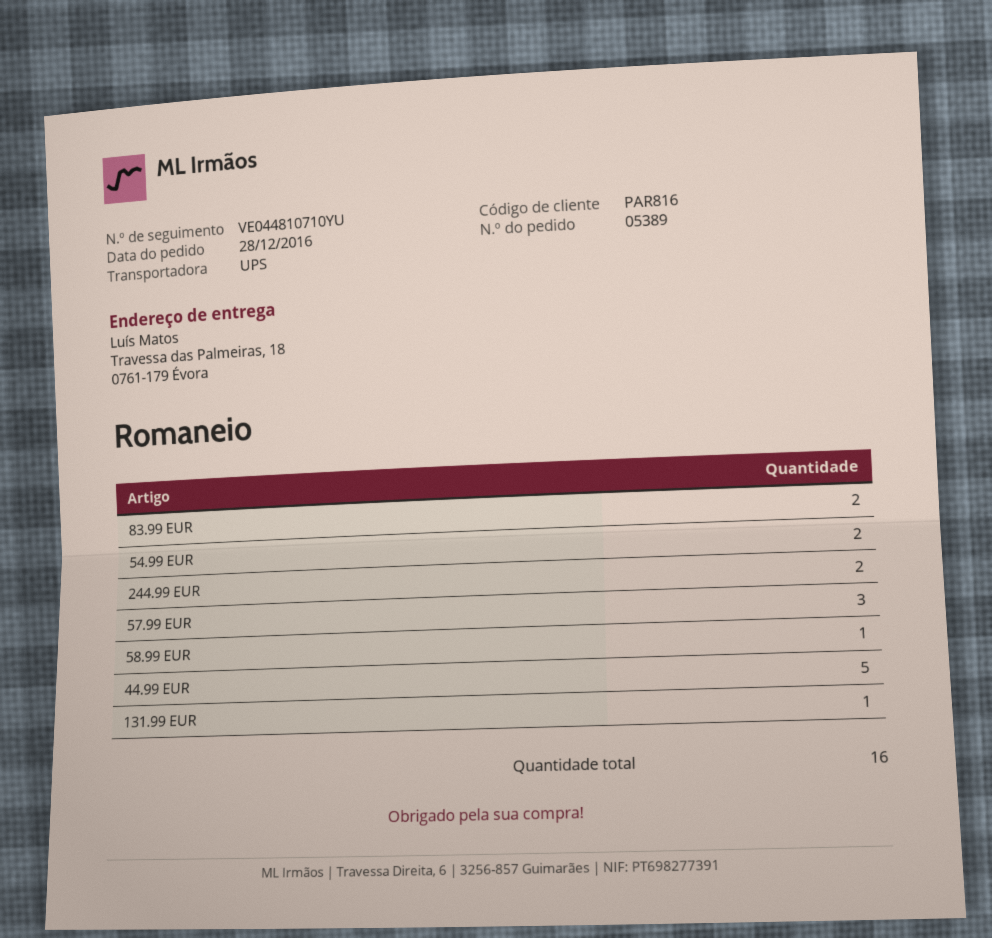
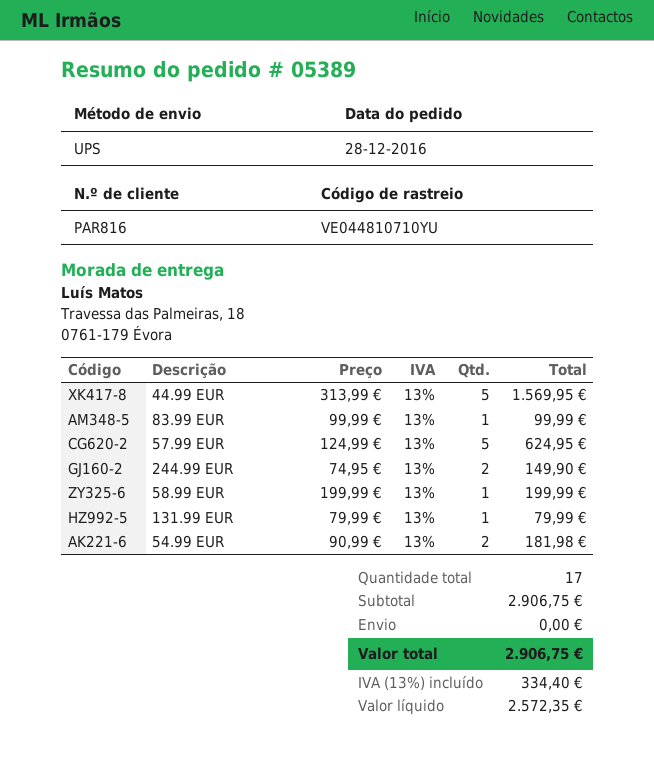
83.99 EUR: 2 -> 1
57.99 EUR: 3 -> 5
total quantity: 16 -> 17

